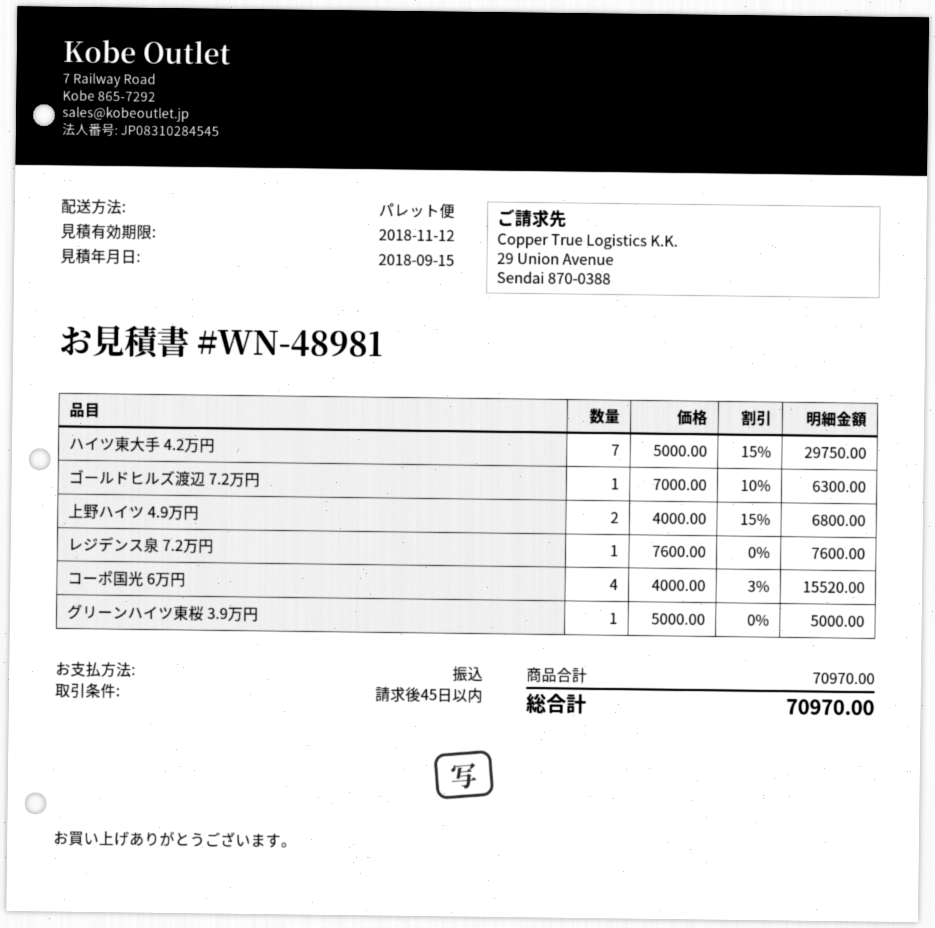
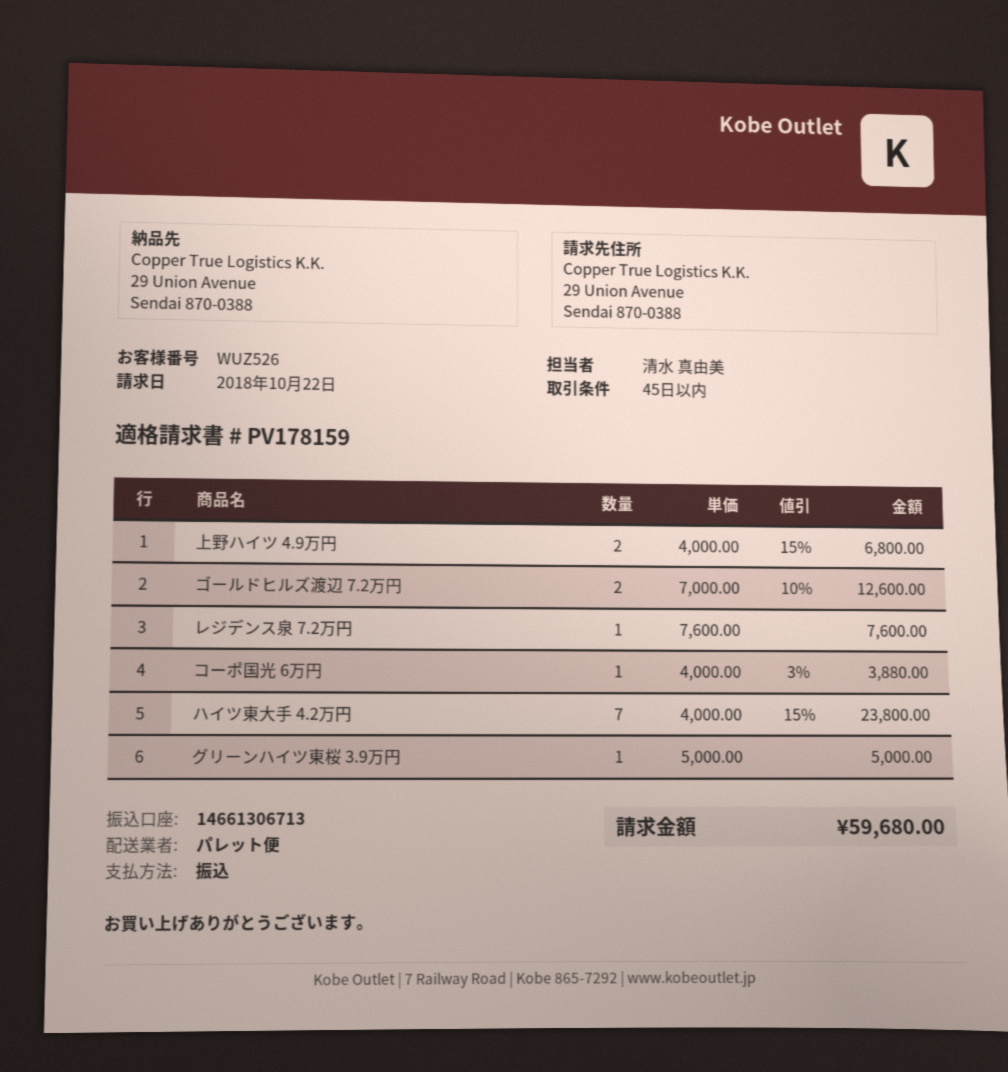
ハイツ東大手 4.2万円: 7 x 5000.00 - 15% = 29750.00 -> 7 x 4000.00 - 15% = 23800.00
ゴールドヒルズ渡辺 7.2万円: 1 x 7000.00 - 10% = 6300.00 -> 2 x 7000.00 - 10% = 12600.00
コーポ国光 6万円: 4 x 4000.00 - 3% = 15520.00 -> 1 x 4000.00 - 3% = 3880.00
total: 70970.00 -> 59680.00

